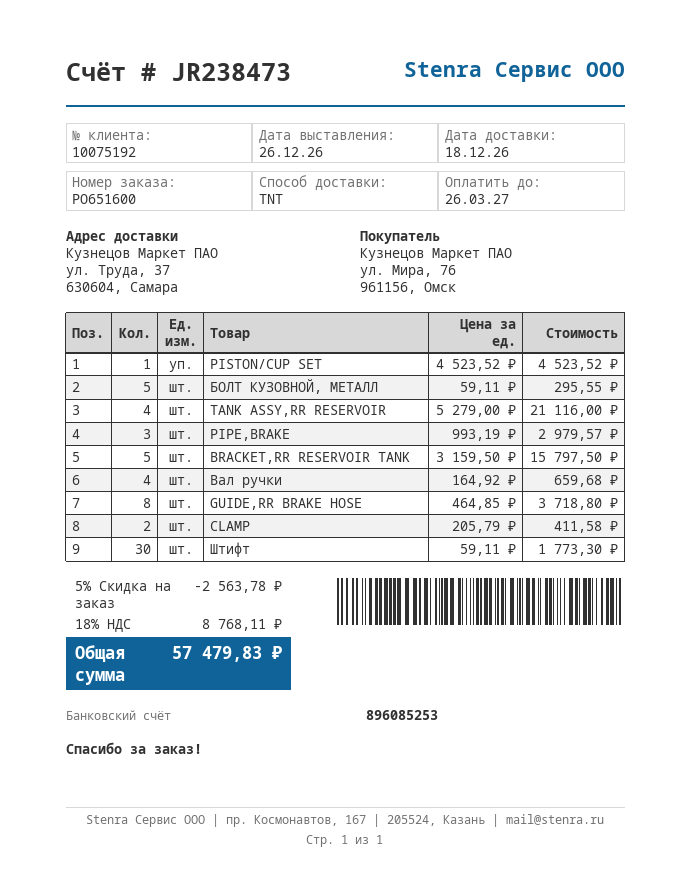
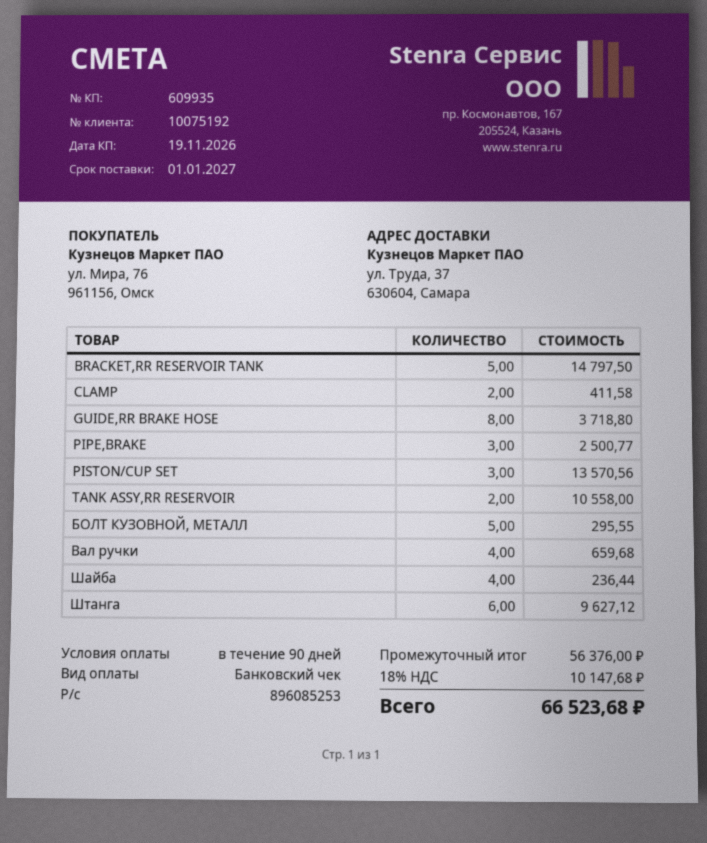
delivery date: 2026-12-18 -> 2027-01-01
PISTON/CUP SET: 1 for 4523.52 -> 3 for 13570.56
TANK ASSY,RR RESERVOIR: 4 for 21116.00 -> 2 for 10558.00
PIPE,BRAKE: 3 for 2979.57 -> 3 for 2500.77
BRACKET,RR RESERVOIR TANK: 5 for 15797.50 -> 5 for 14797.50
Штифт: 30 for 1773.30 -> none
Шайба: none -> 4 for 236.44
Штанга: none -> 6 for 9627.12
discount: 5% = 2563.78 -> none
tax: 18% = 8768.11 -> 18% = 10147.68
total: 57479.83 -> 66523.68

